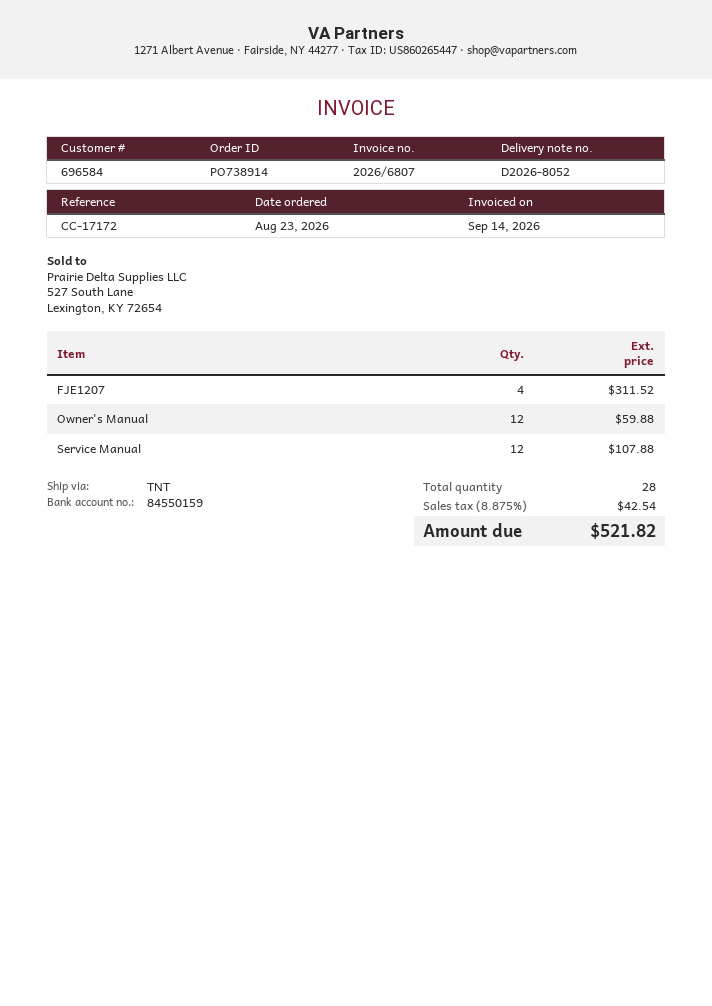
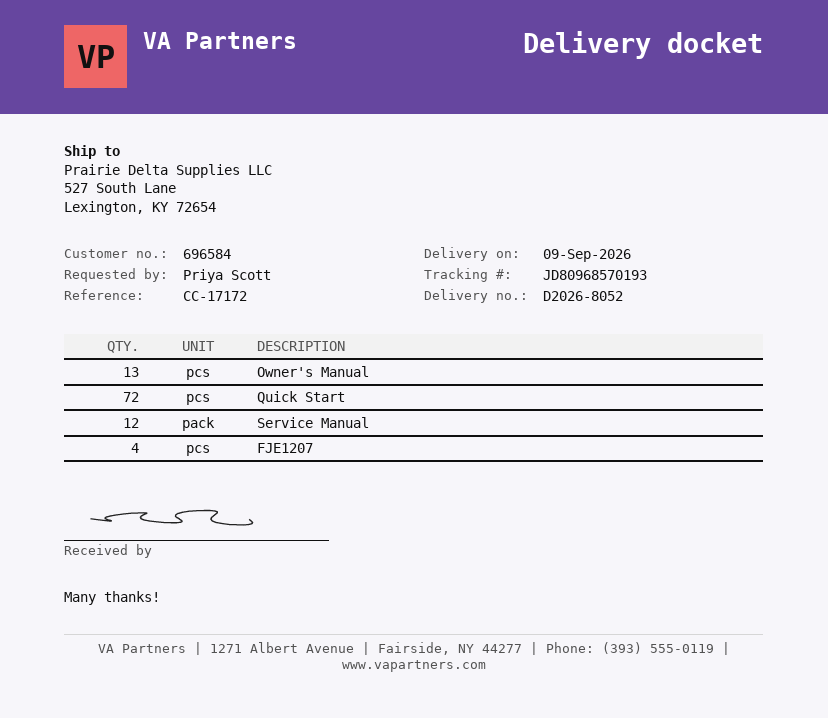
Owner's Manual: 12 -> 13
Quick Start: none -> 72

